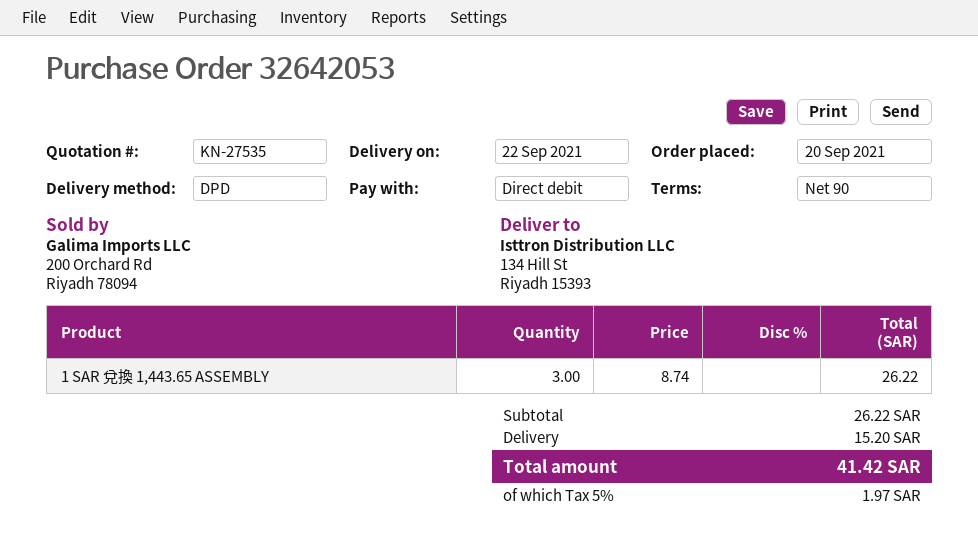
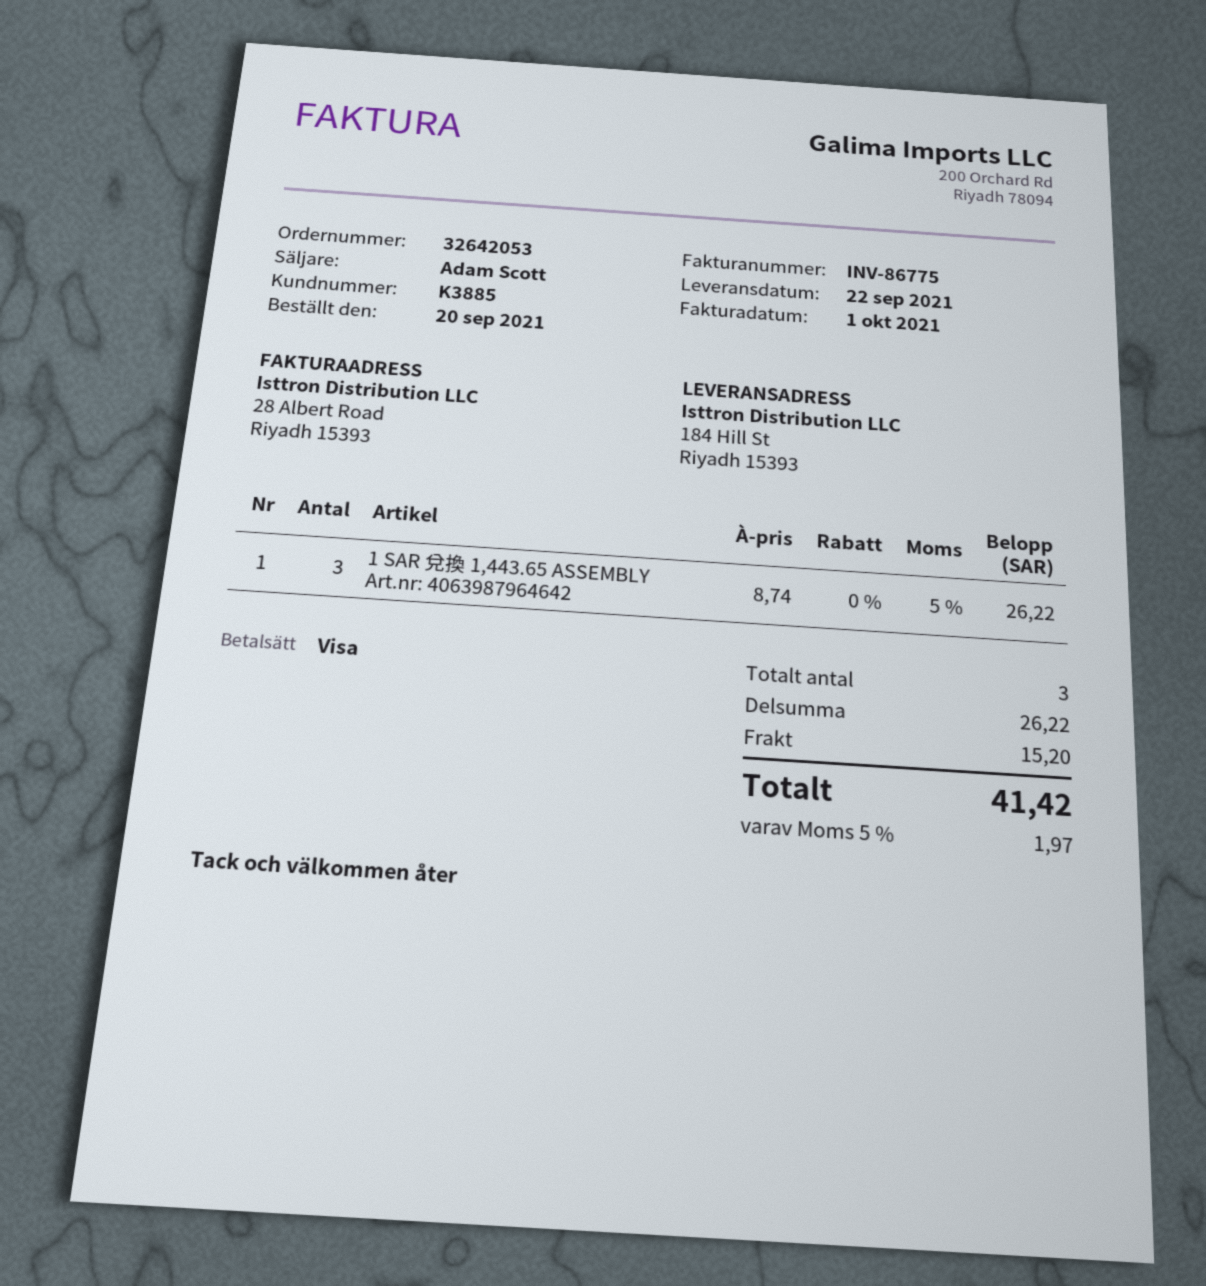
payment method: direct debit -> Visa
ship to: 134 Hill St, Riyadh 15393 -> 184 Hill St, Riyadh 15393

